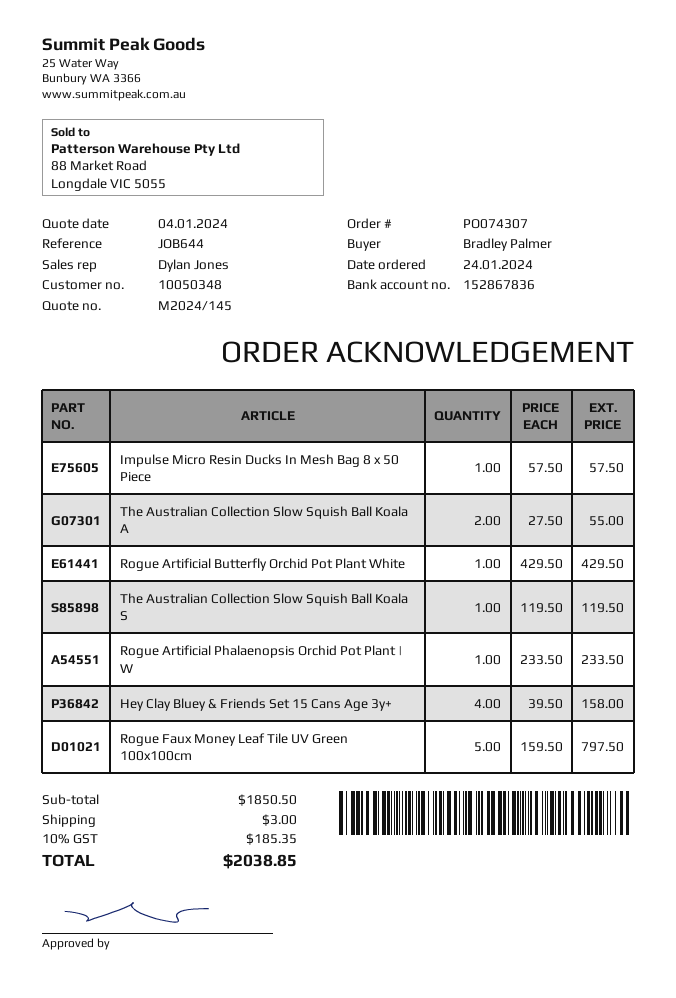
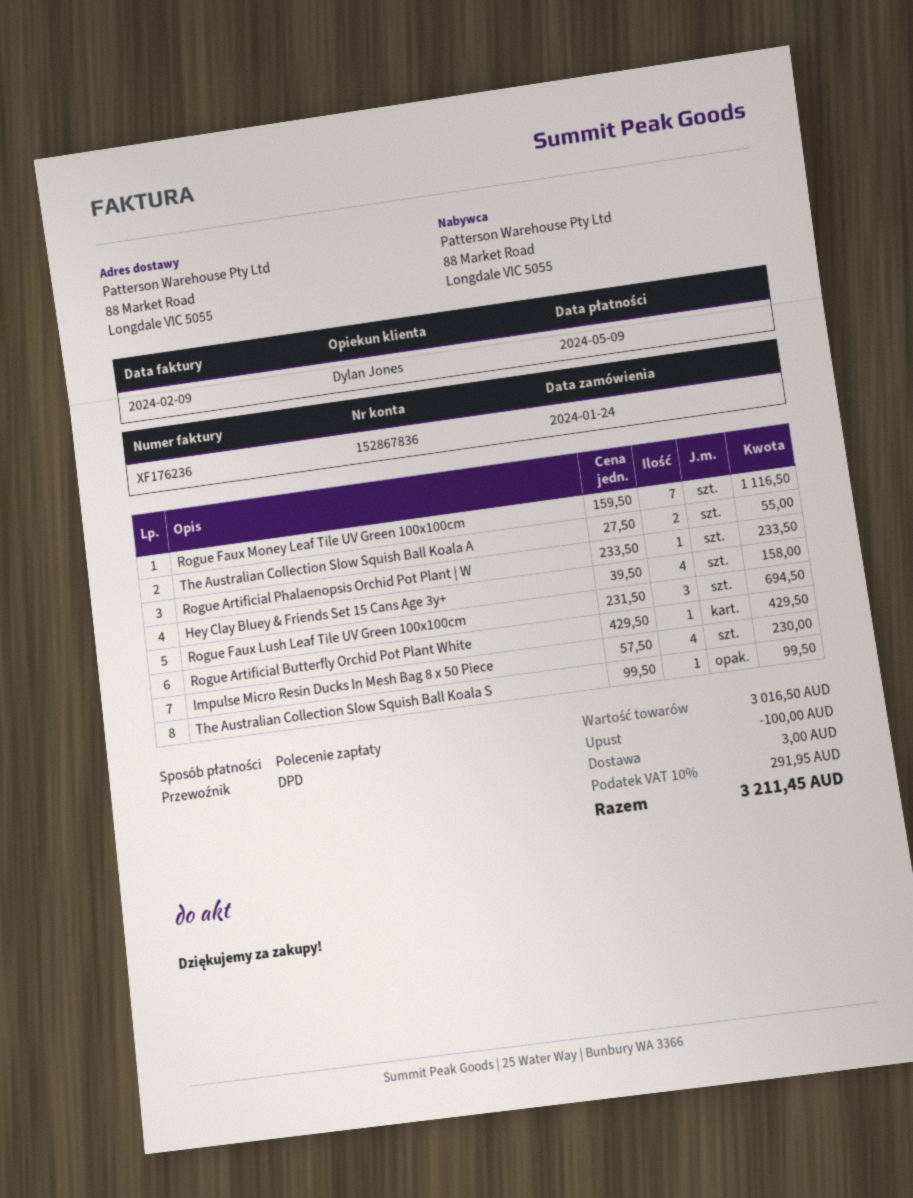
Impulse Micro Resin Ducks In Mesh Bag 8 x 50 Piece: 1 x 57.50 = 57.50 -> 4 x 57.50 = 230.00
The Australian Collection Slow Squish Ball Koala S: 1 x 119.50 = 119.50 -> 1 x 99.50 = 99.50
Rogue Faux Money Leaf Tile UV Green 100x100cm: 5 x 159.50 = 797.50 -> 7 x 159.50 = 1116.50
Rogue Faux Lush Leaf Tile UV Green 100x100cm: none -> 3 x 231.50 = 694.50
subtotal: 1850.50 -> 3016.50
discount: none -> 100.00
tax: 10% = 185.35 -> 10% = 291.95
total: 2038.85 -> 3211.45

